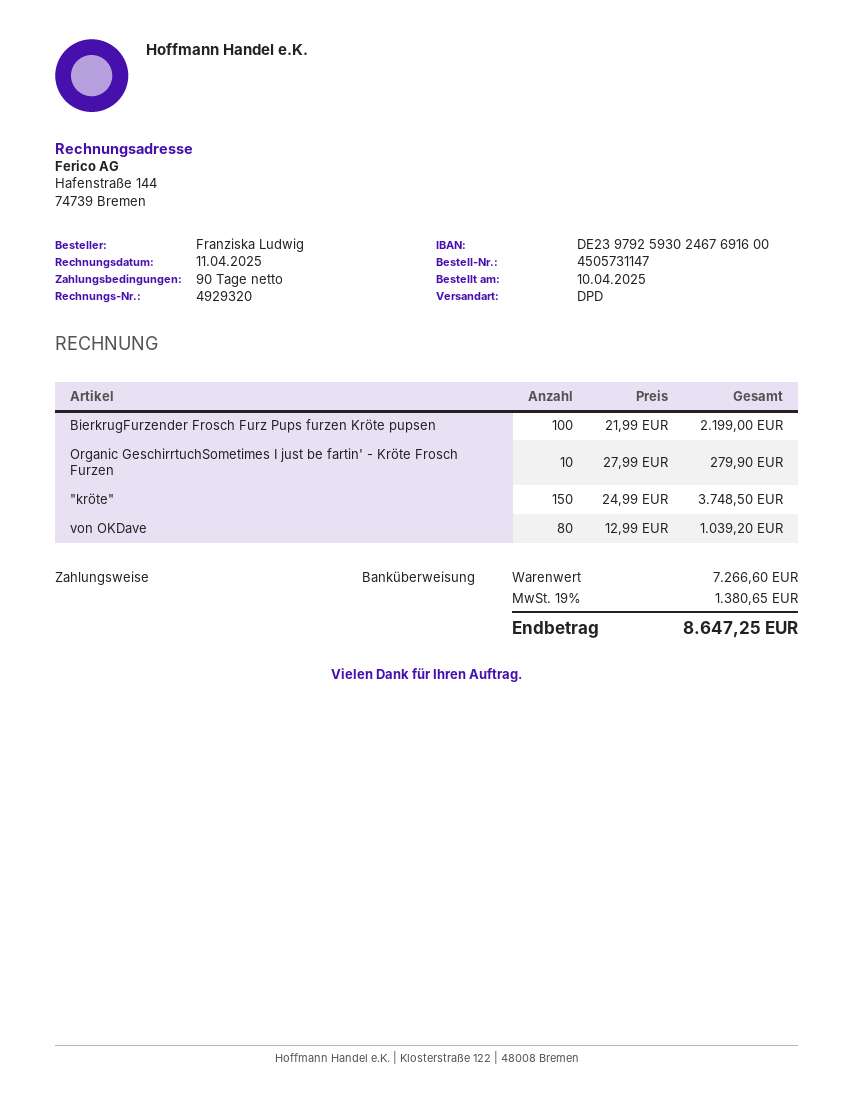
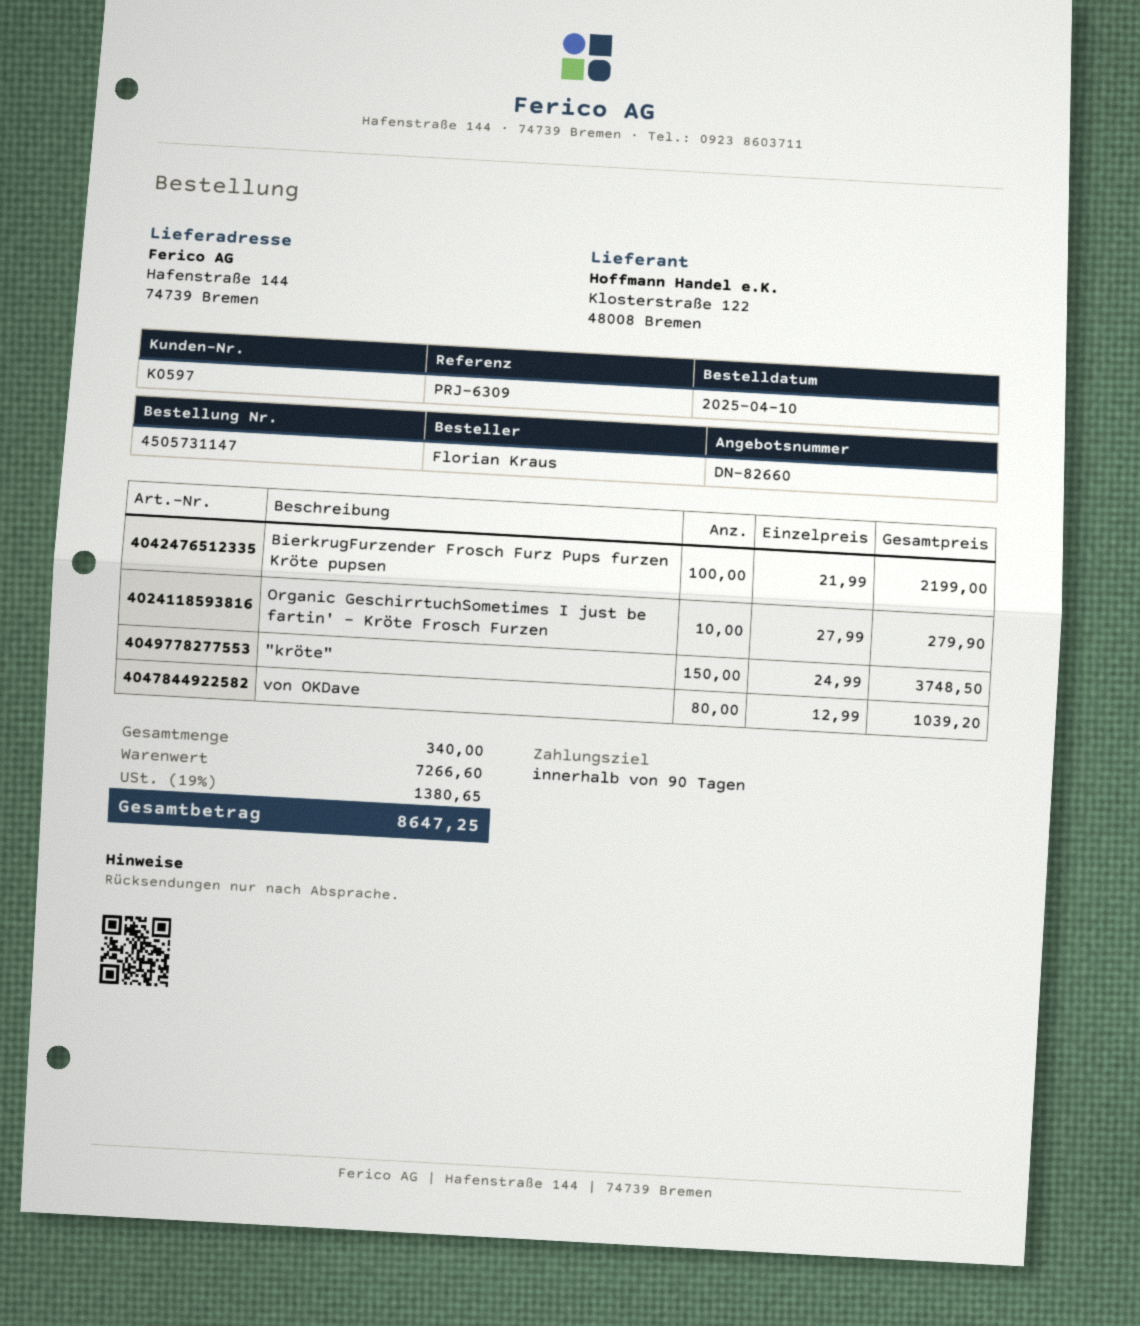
ordered by: Franziska Ludwig -> Florian Kraus

